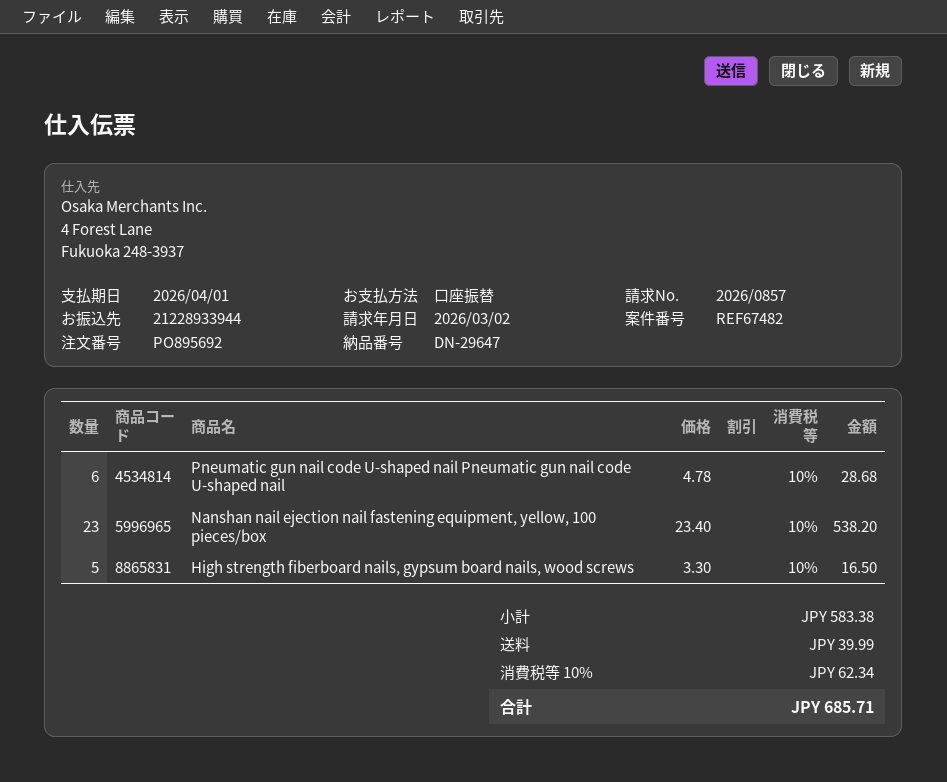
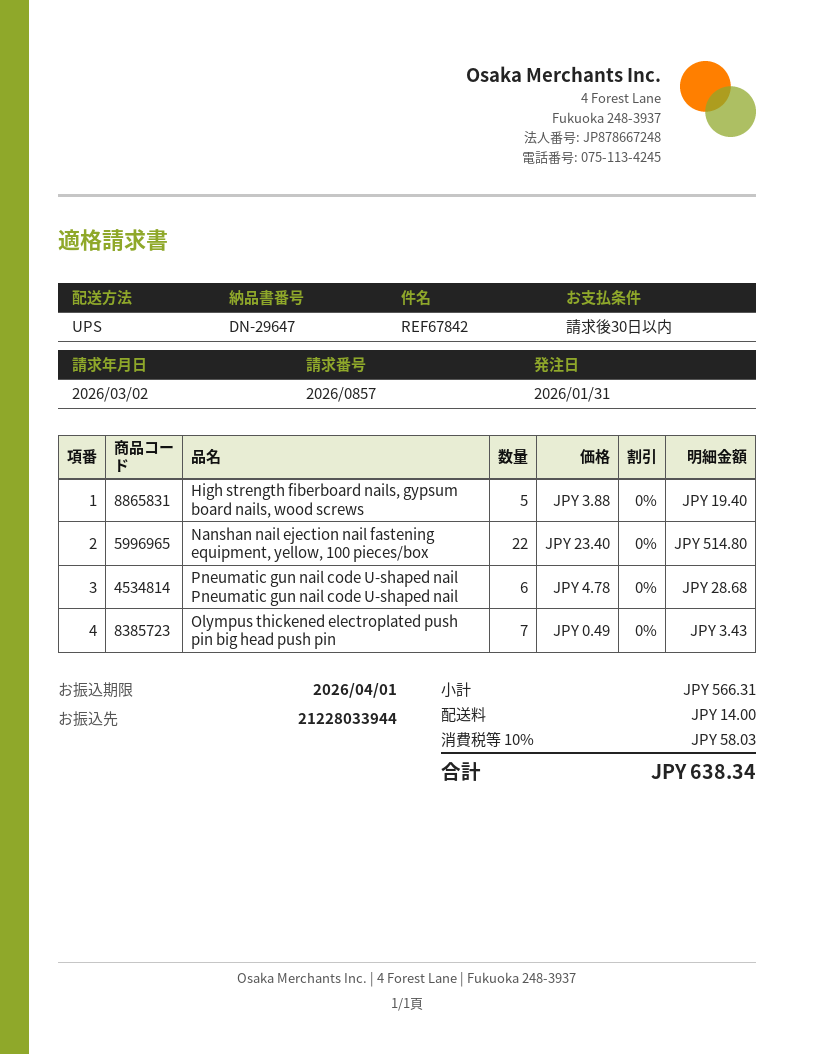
reference: REF67482 -> REF67842
bank account: 21228933944 -> 21228033944
Nanshan nail ejection nail fastening equipment, yellow, 100 pieces/box: 23 x 23.40 = 538.20 -> 22 x 23.40 = 514.80
High strength fiberboard nails, gypsum board nails, wood screws: 5 x 3.30 = 16.50 -> 5 x 3.88 = 19.40
Olympus thickened electroplated push pin big head push pin: none -> 7 x 0.49 = 3.43
subtotal: 583.38 -> 566.31
shipping: 39.99 -> 14.00
tax: 10% = 62.34 -> 10% = 58.03
total: 685.71 -> 638.34

